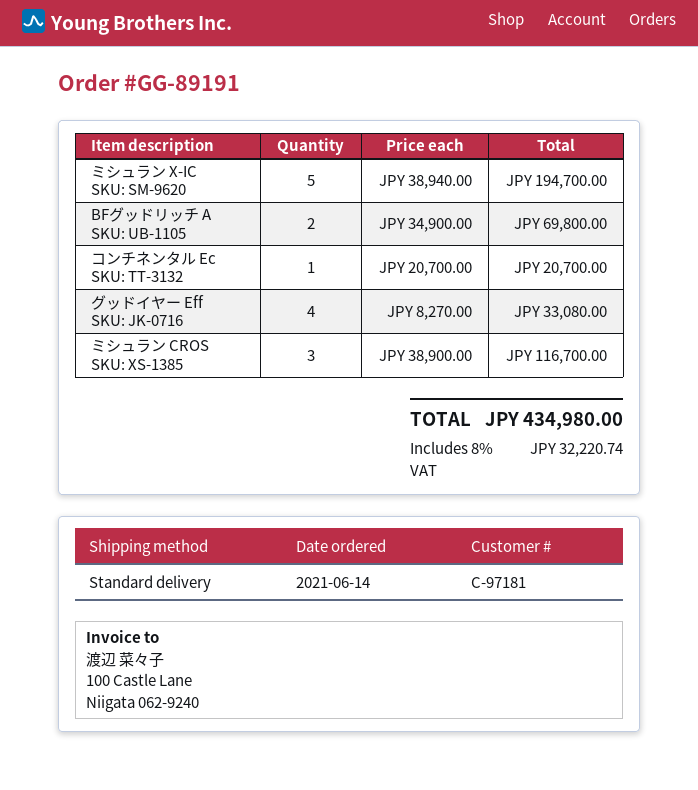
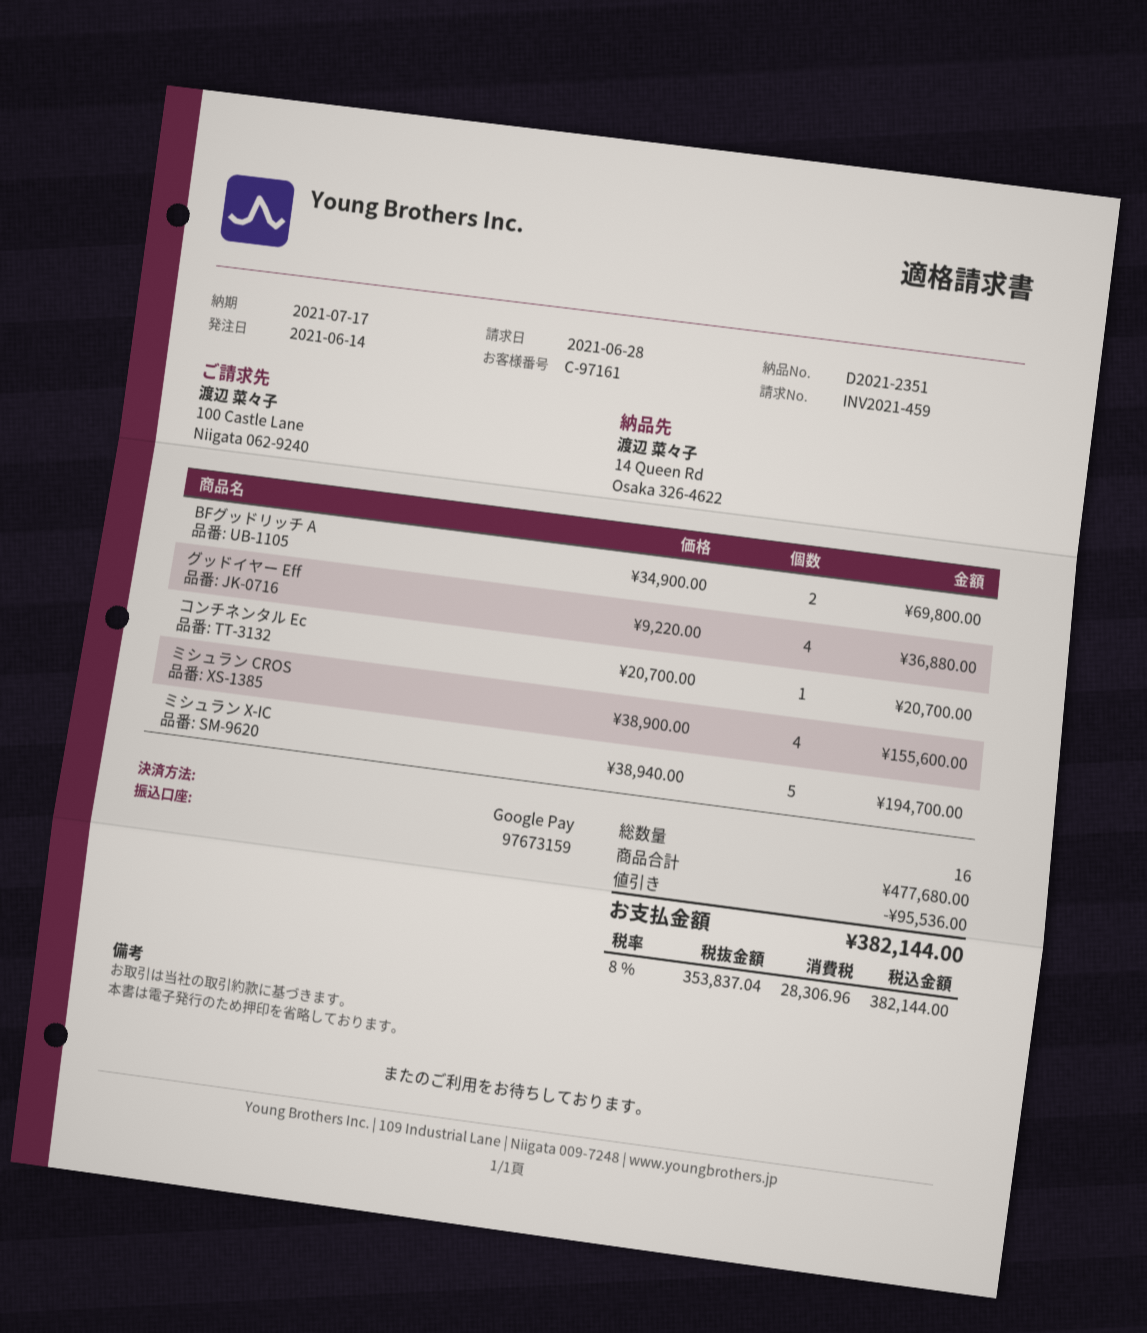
customer number: C-97181 -> C-97161
グッドイヤー Eff: 4 x 8270.00 = 33080.00 -> 4 x 9220.00 = 36880.00
ミシュラン CROS: 3 x 38900.00 = 116700.00 -> 4 x 38900.00 = 155600.00
discount: none -> 95536.00
tax: 8% = 32220.74 -> 8% = 28306.96
total: 434980.00 -> 382144.00

